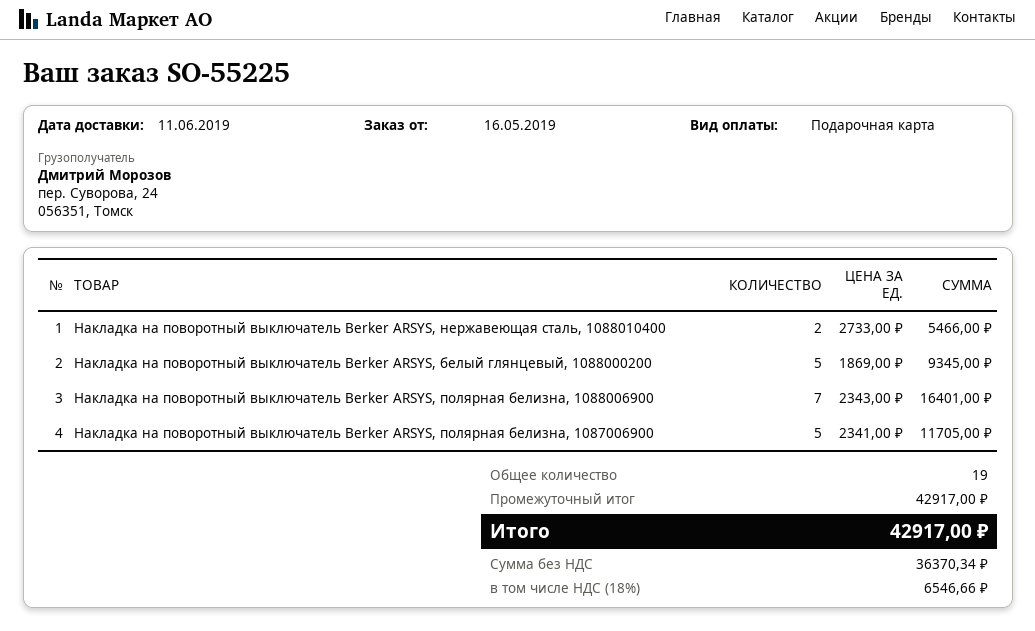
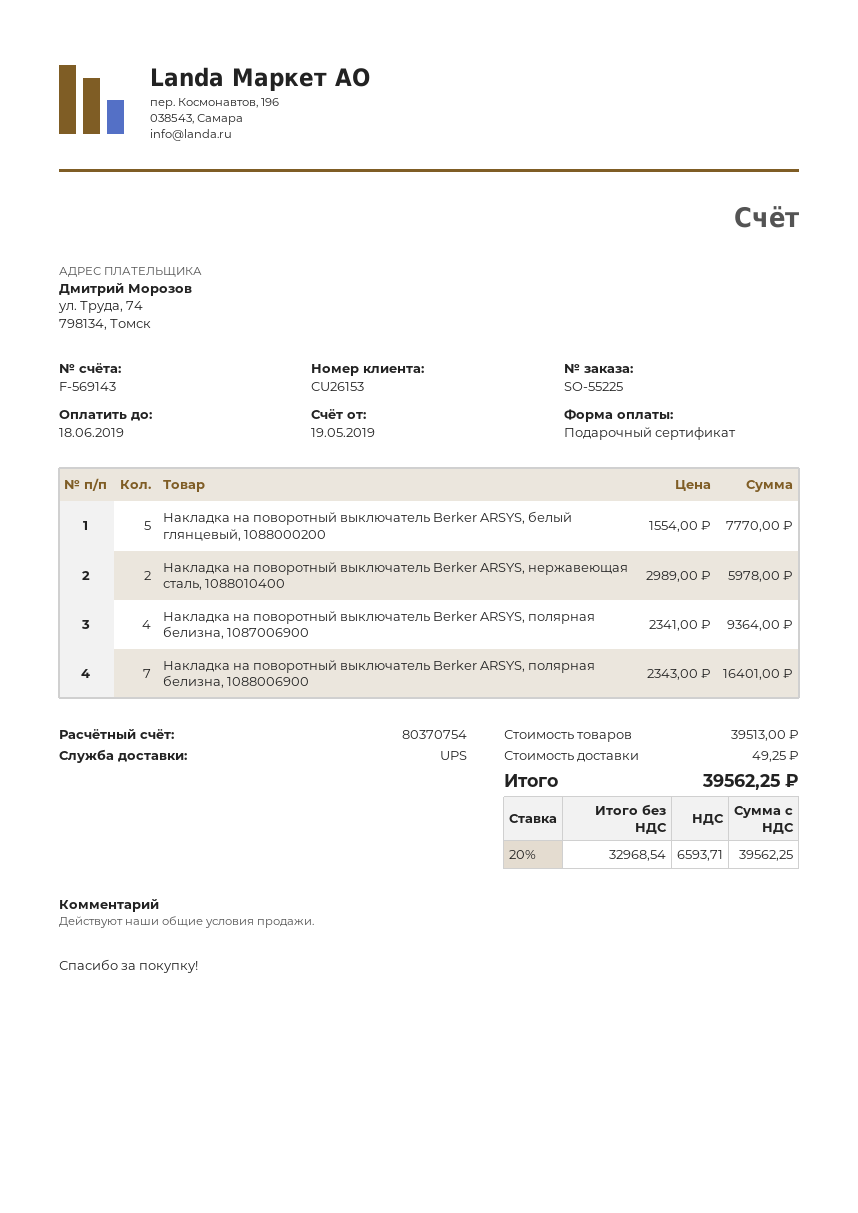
Накладка на поворотный выключатель Berker ARSYS, нержавеющая сталь, 1088010400: 2 x 2733.00 = 5466.00 -> 2 x 2989.00 = 5978.00
Накладка на поворотный выключатель Berker ARSYS, белый глянцевый, 1088000200: 5 x 1869.00 = 9345.00 -> 5 x 1554.00 = 7770.00
Накладка на поворотный выключатель Berker ARSYS, полярная белизна, 1087006900: 5 x 2341.00 = 11705.00 -> 4 x 2341.00 = 9364.00
subtotal: 42917.00 -> 39513.00
shipping: none -> 49.25
net: 36370.34 -> 32968.54
tax: 18% = 6546.66 -> 20% = 6593.71
total: 42917.00 -> 39562.25

